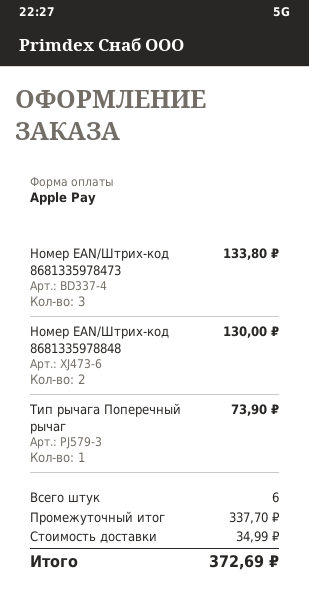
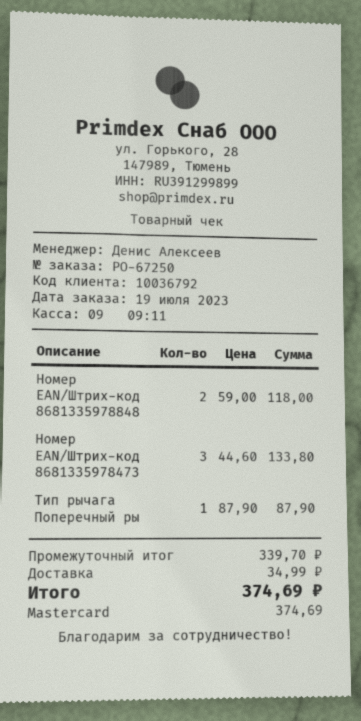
payment method: Apple Pay -> Mastercard
Номер EAN/Штрих-код 8681335978848: 2 for 130.00 -> 2 for 118.00
Тип рычага Поперечный рычаг: 1 for 73.90 -> 1 for 87.90
subtotal: 337.70 -> 339.70
total: 372.69 -> 374.69

